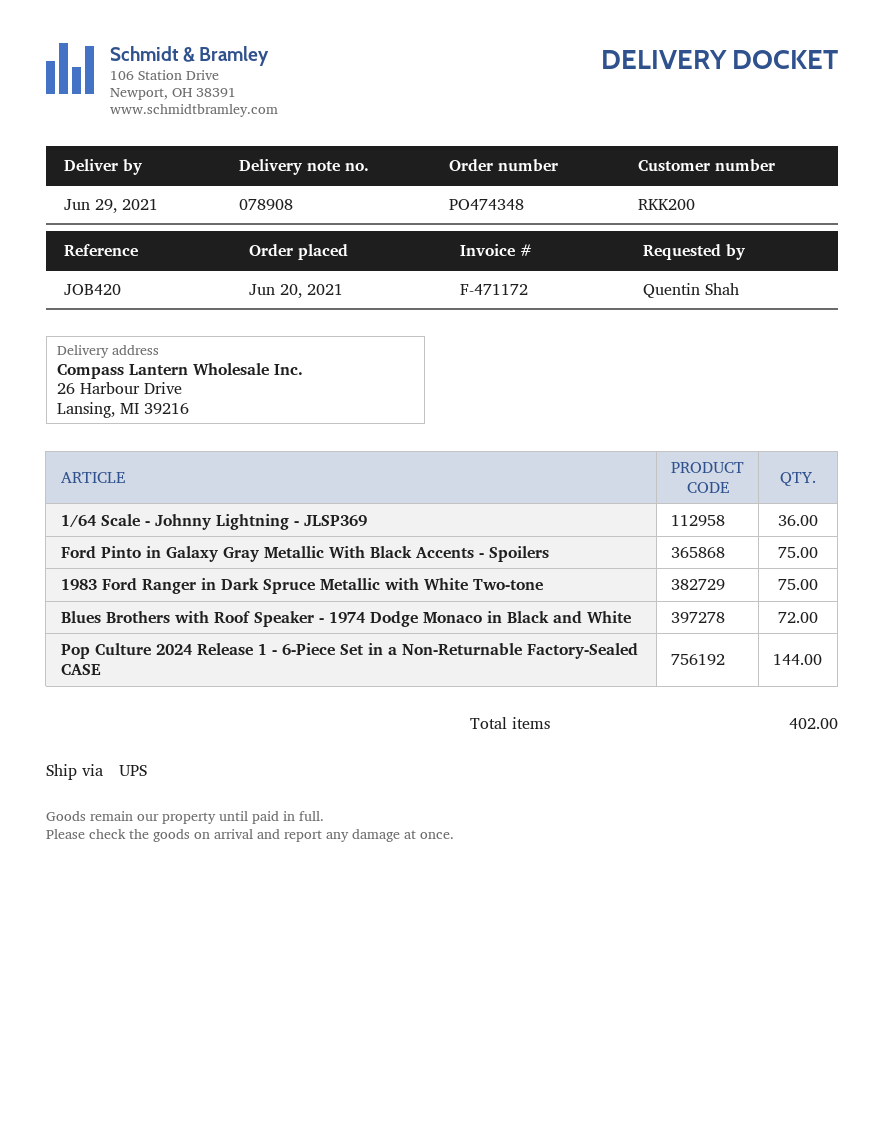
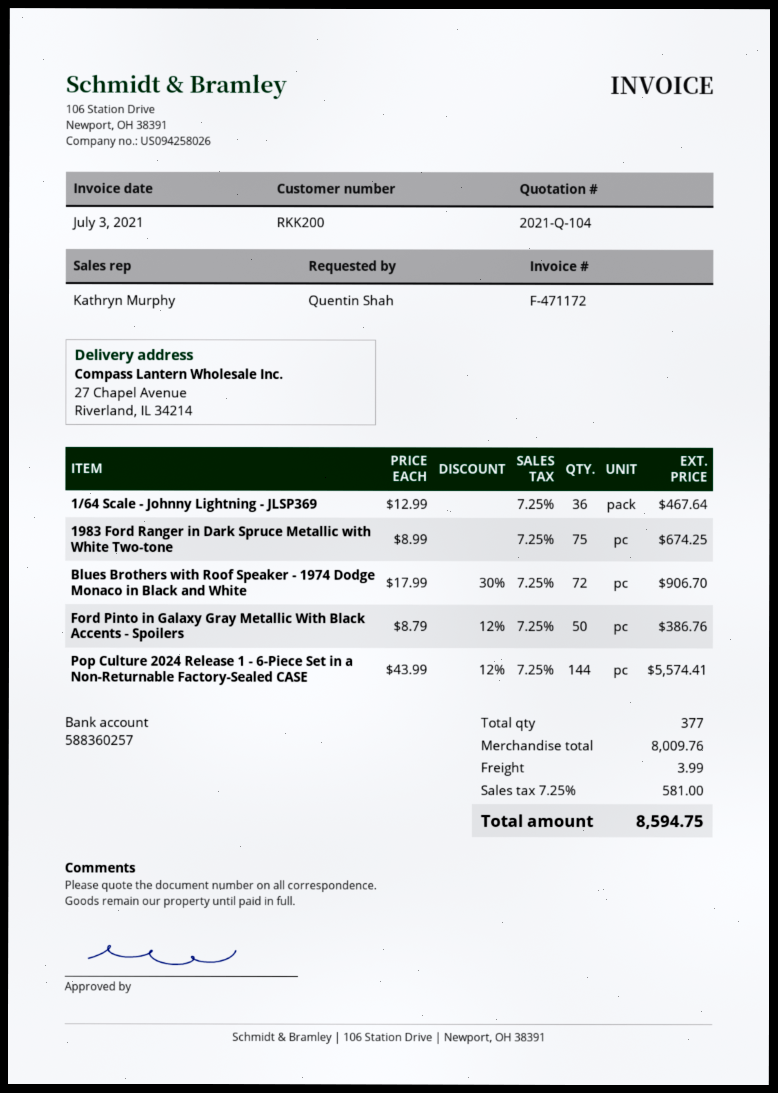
ship to: 26 Harbour Drive, Lansing, MI 39216 -> 27 Chapel Avenue, Riverland, IL 34214
Ford Pinto in Galaxy Gray Metallic With Black Accents - Spoilers: 75 -> 50
total quantity: 402 -> 377

